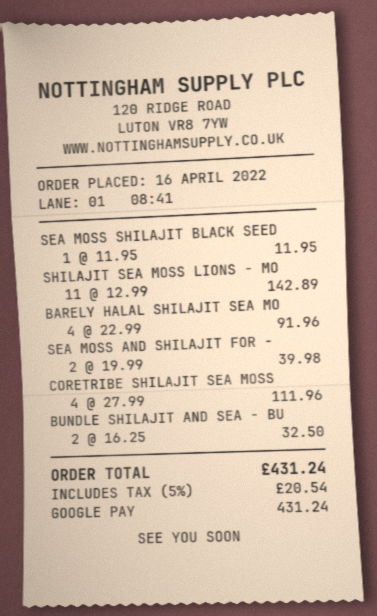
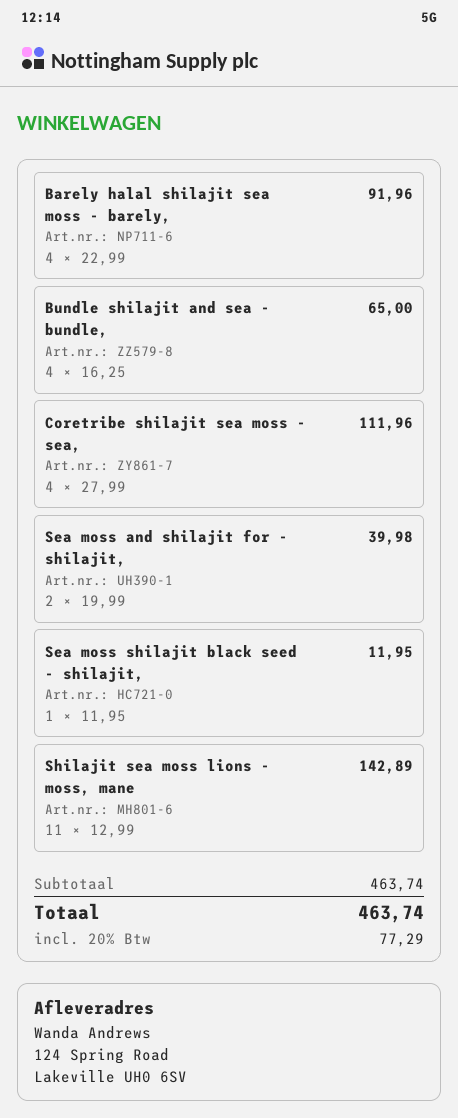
BUNDLE SHILAJIT AND SEA - BU: 2 x 16.25 = 32.50 -> 4 x 16.25 = 65.00
tax: 5% = 20.54 -> 20% = 77.29
total: 431.24 -> 463.74

